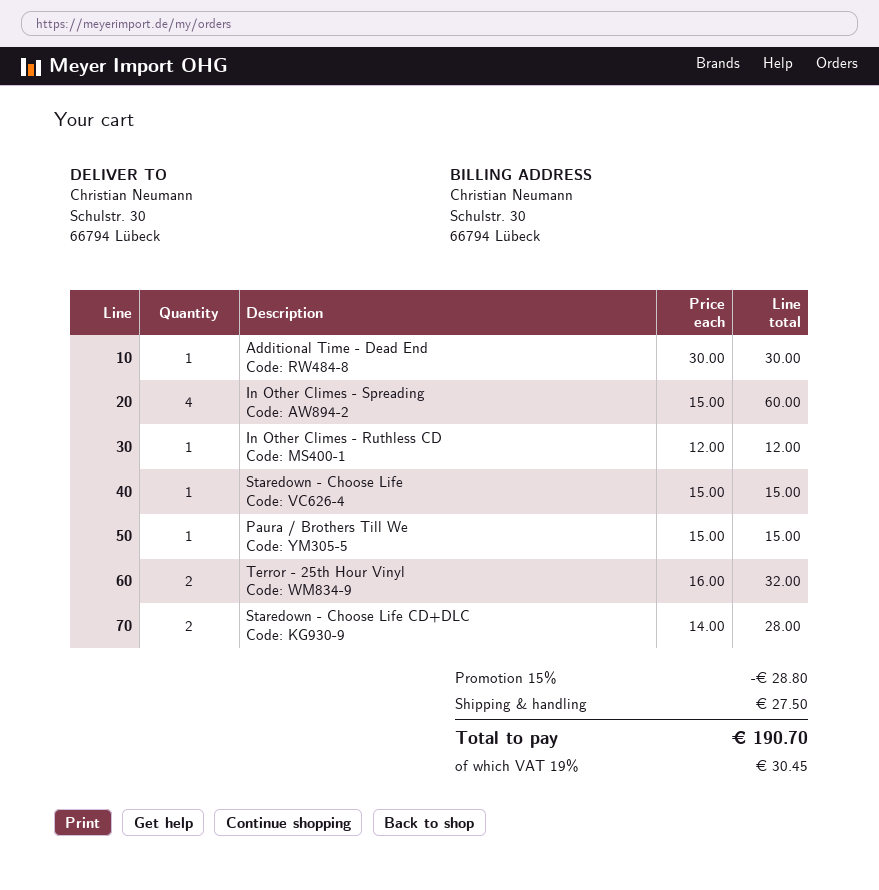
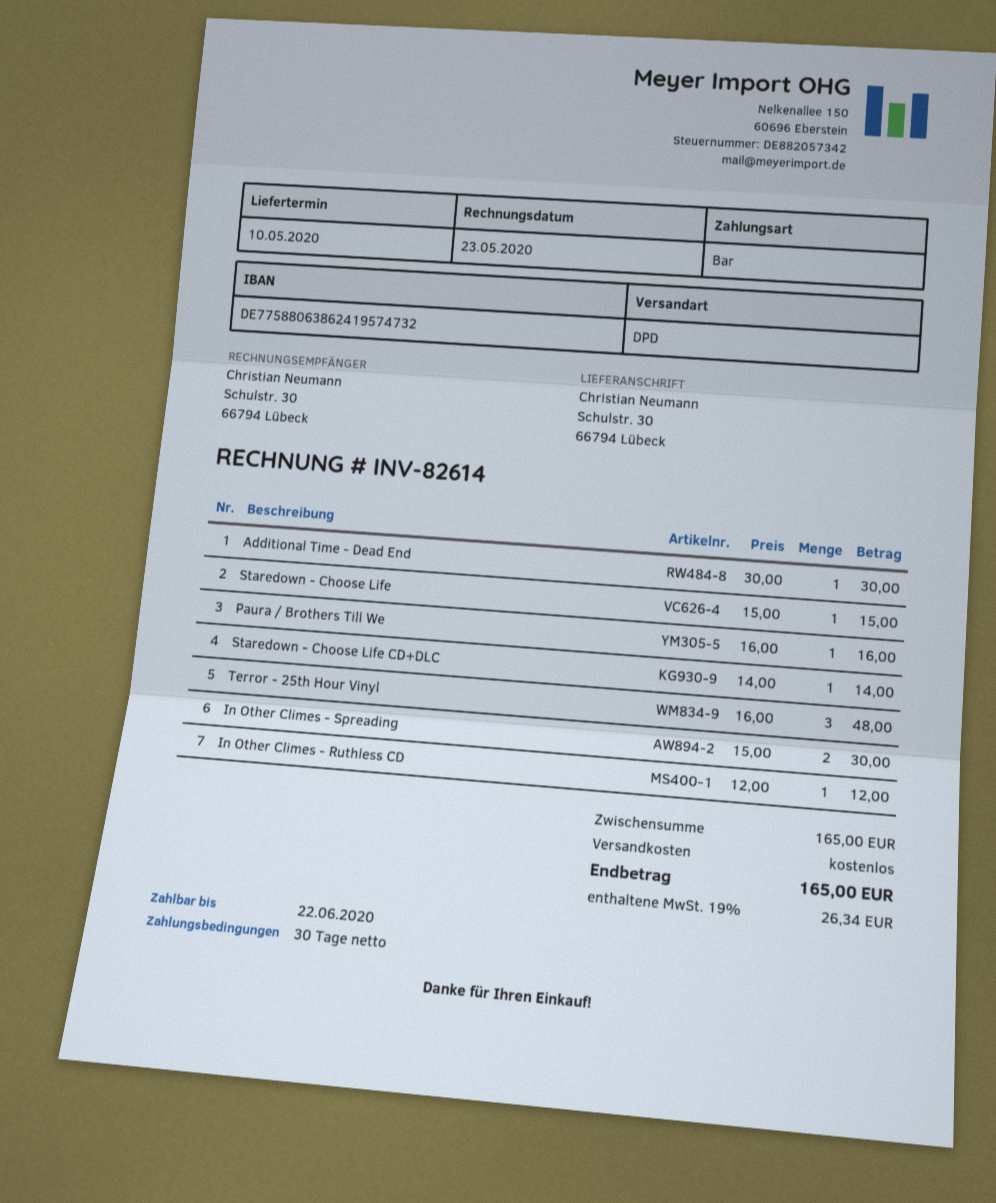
In Other Climes - Spreading: 4 x 15.00 = 60.00 -> 2 x 15.00 = 30.00
Paura / Brothers Till We: 1 x 15.00 = 15.00 -> 1 x 16.00 = 16.00
Terror - 25th Hour Vinyl: 2 x 16.00 = 32.00 -> 3 x 16.00 = 48.00
Staredown - Choose Life CD+DLC: 2 x 14.00 = 28.00 -> 1 x 14.00 = 14.00
discount: 15% = 28.80 -> none
shipping: 27.50 -> 0.00
tax: 19% = 30.45 -> 19% = 26.34
total: 190.70 -> 165.00

